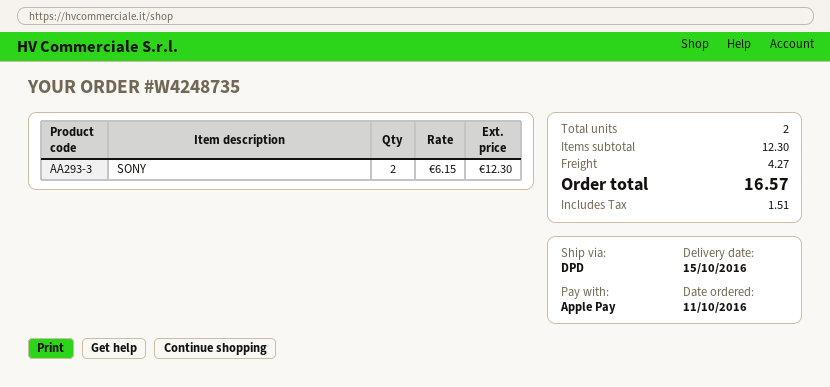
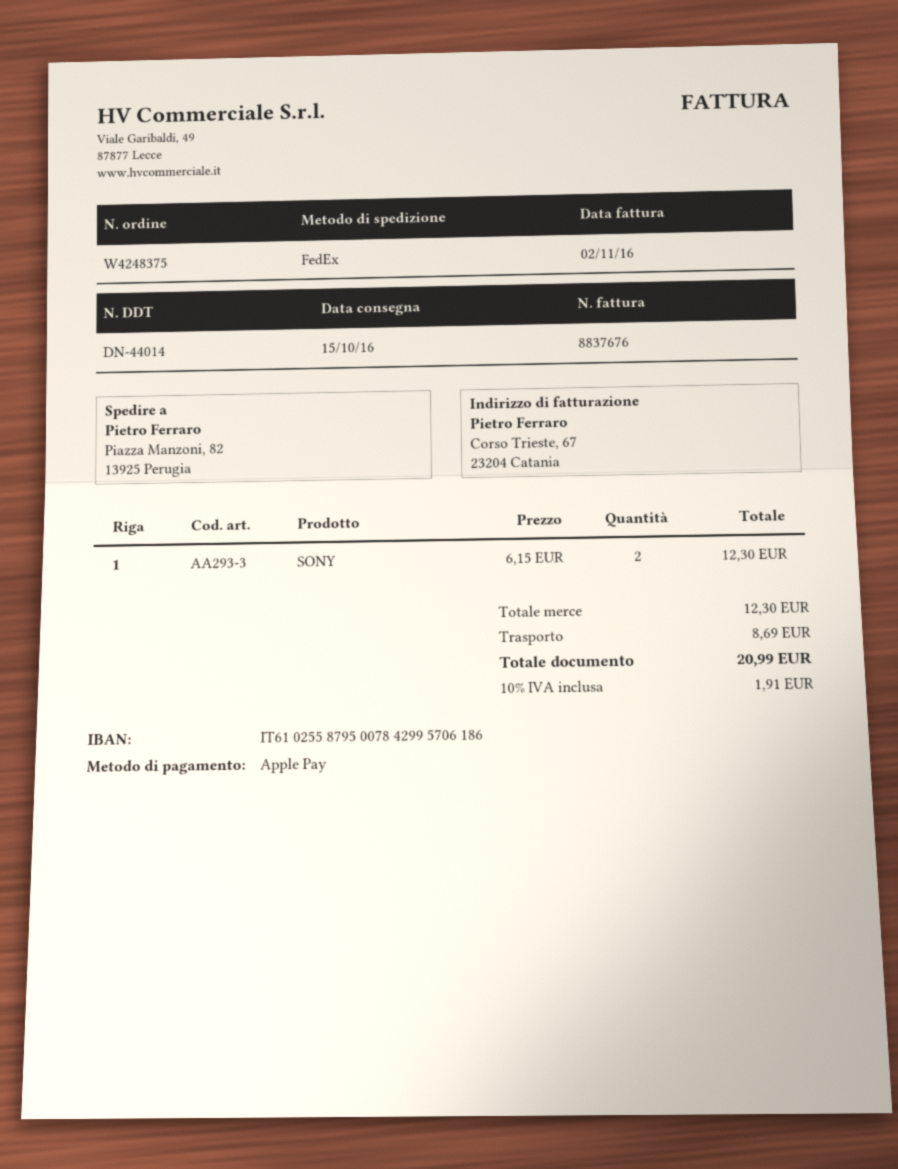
order number: W4248735 -> W4248375
shipping method: DPD -> FedEx
shipping: 4.27 -> 8.69
tax: 1.51 -> 1.91
total: 16.57 -> 20.99

